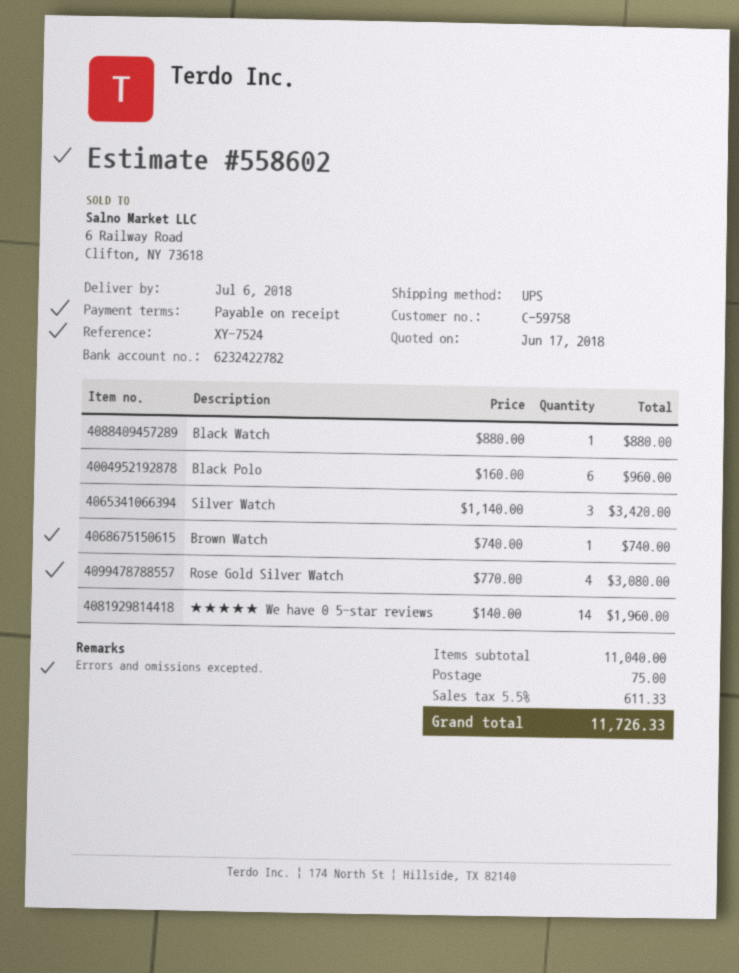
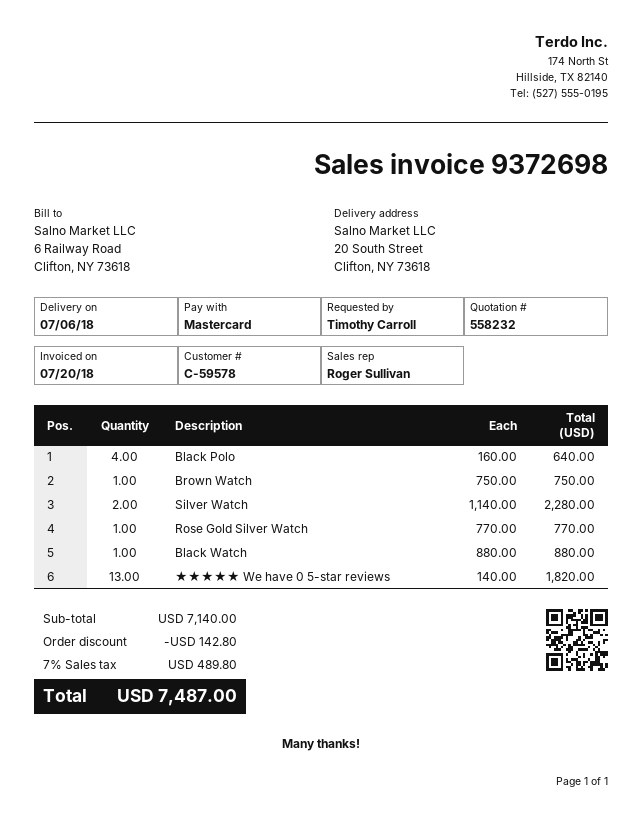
quote number: 558602 -> 558232
customer number: C-59758 -> C-59578
Black Polo: 6 x 160.00 = 960.00 -> 4 x 160.00 = 640.00
Silver Watch: 3 x 1140.00 = 3420.00 -> 2 x 1140.00 = 2280.00
Brown Watch: 1 x 740.00 = 740.00 -> 1 x 750.00 = 750.00
Rose Gold Silver Watch: 4 x 770.00 = 3080.00 -> 1 x 770.00 = 770.00
★★★★★ We have 0 5-star reviews: 14 x 140.00 = 1960.00 -> 13 x 140.00 = 1820.00
subtotal: 11040.00 -> 7140.00
discount: none -> 142.80
shipping: 75.00 -> none
tax: 5.5% = 611.33 -> 7% = 489.80
total: 11726.33 -> 7487.00

